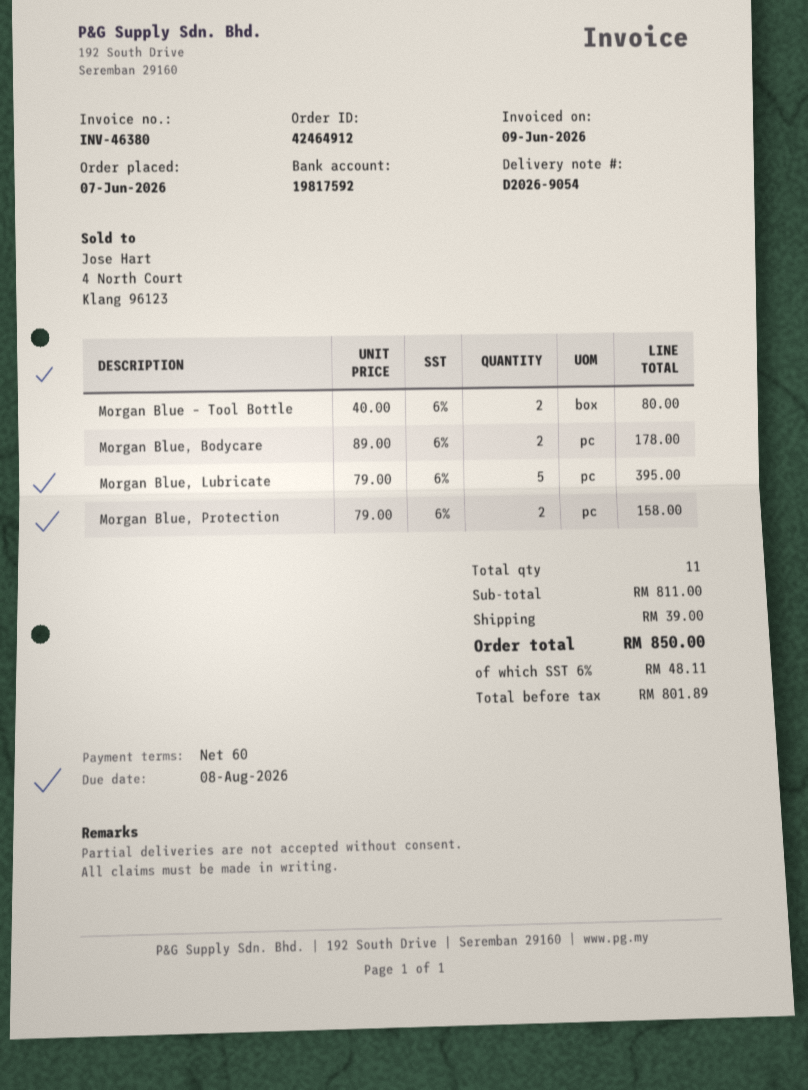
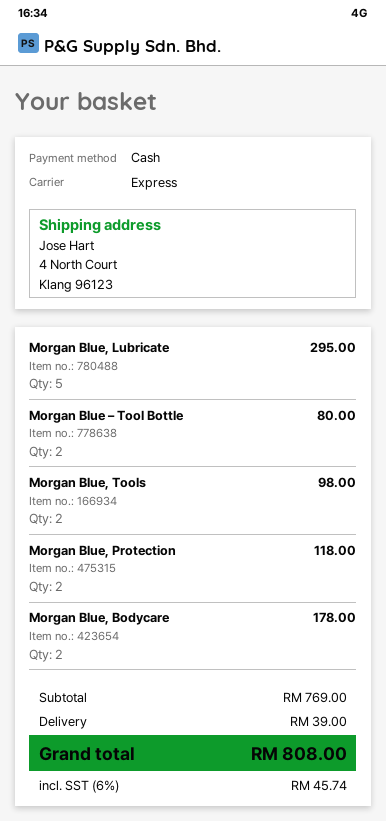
Morgan Blue, Lubricate: 5 for 395.00 -> 5 for 295.00
Morgan Blue, Protection: 2 for 158.00 -> 2 for 118.00
Morgan Blue, Tools: none -> 2 for 98.00
subtotal: 811.00 -> 769.00
tax: 6% = 48.11 -> 6% = 45.74
total: 850.00 -> 808.00

